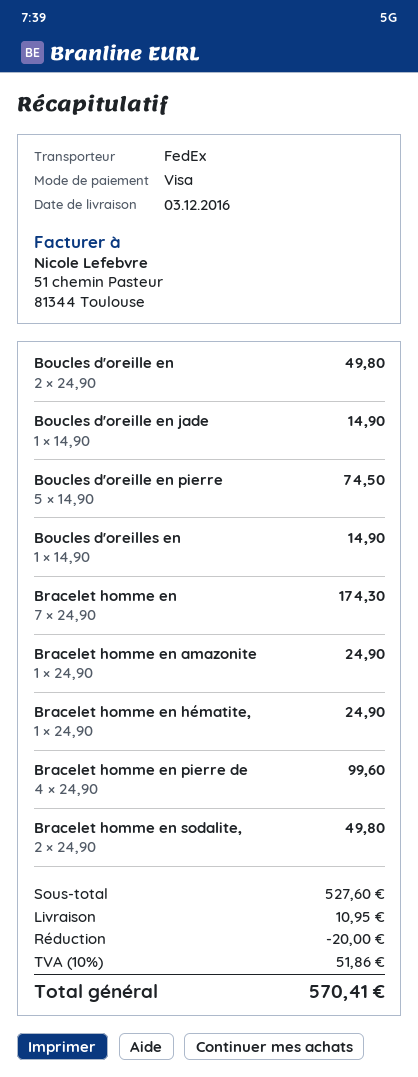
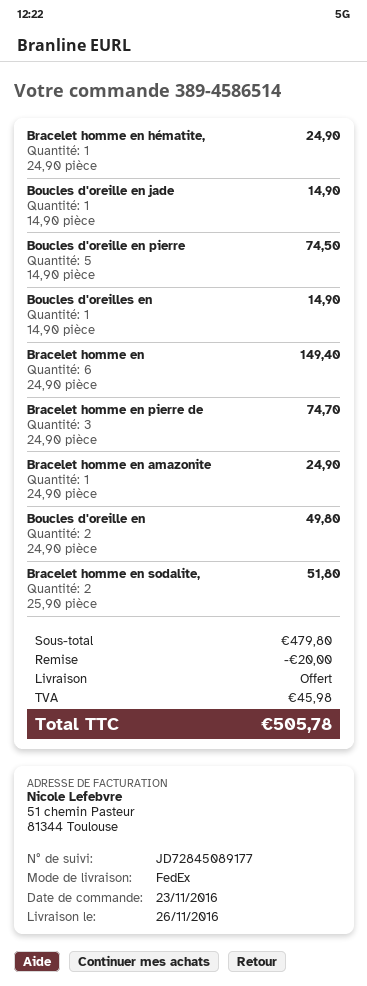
delivery date: 2016-12-03 -> 2016-11-26
Bracelet homme en: 7 x 24.90 = 174.30 -> 6 x 24.90 = 149.40
Bracelet homme en pierre de: 4 x 24.90 = 99.60 -> 3 x 24.90 = 74.70
Bracelet homme en sodalite,: 2 x 24.90 = 49.80 -> 2 x 25.90 = 51.80
subtotal: 527.60 -> 479.80
shipping: 10.95 -> 0.00
tax: 51.86 -> 45.98
total: 570.41 -> 505.78

